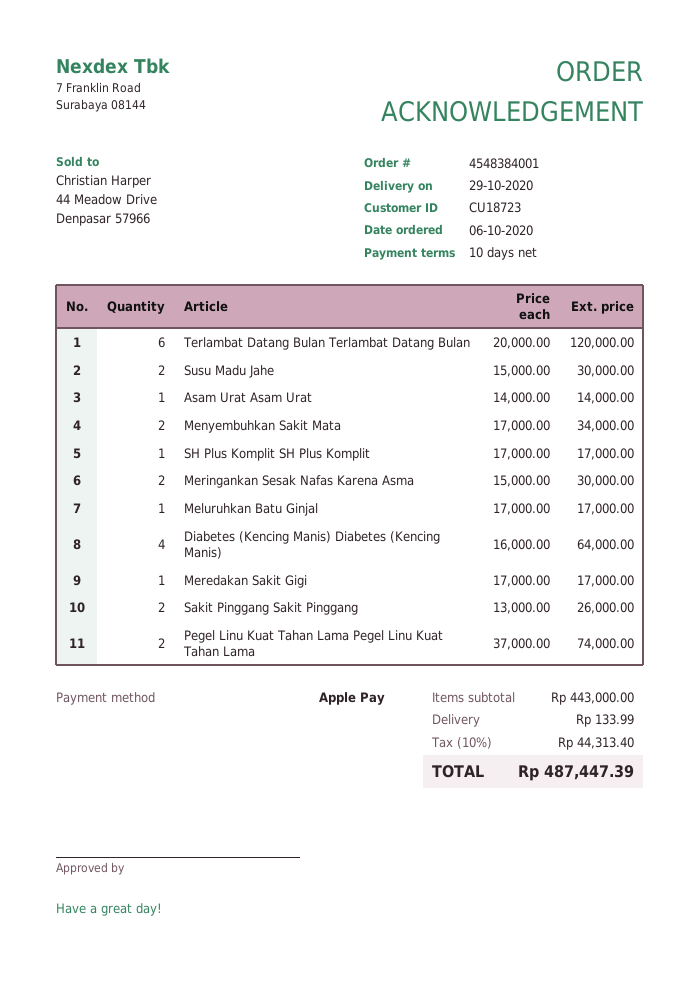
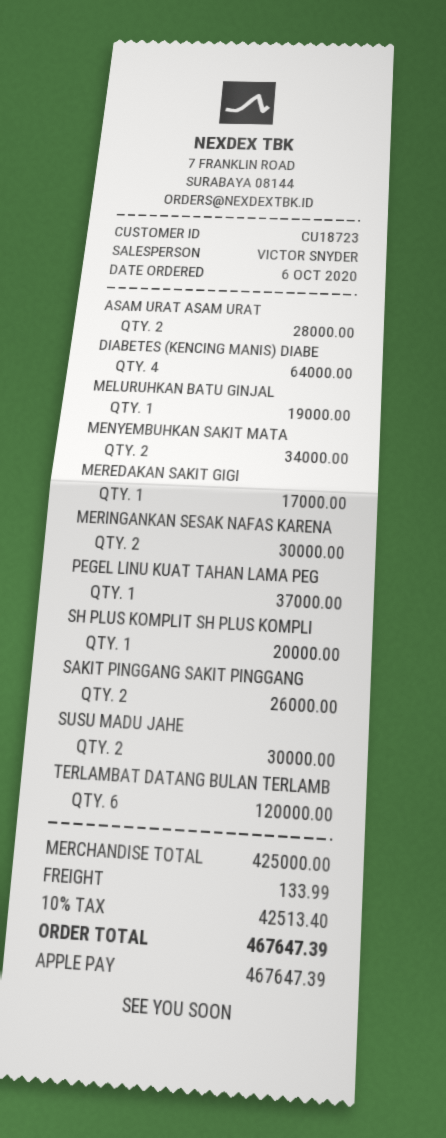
Asam Urat Asam Urat: 1 for 14000.00 -> 2 for 28000.00
SH Plus Komplit SH Plus Komplit: 1 for 17000.00 -> 1 for 20000.00
Meluruhkan Batu Ginjal: 1 for 17000.00 -> 1 for 19000.00
Pegel Linu Kuat Tahan Lama Pegel Linu Kuat Tahan Lama: 2 for 74000.00 -> 1 for 37000.00
subtotal: 443000.00 -> 425000.00
tax: 10% = 44313.40 -> 10% = 42513.40
total: 487447.39 -> 467647.39

